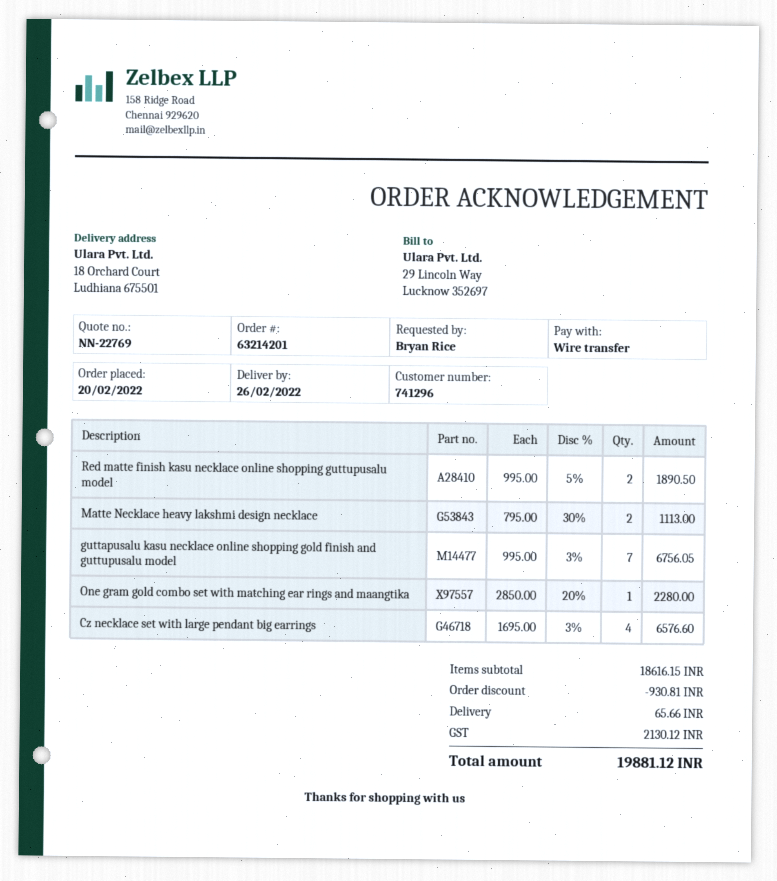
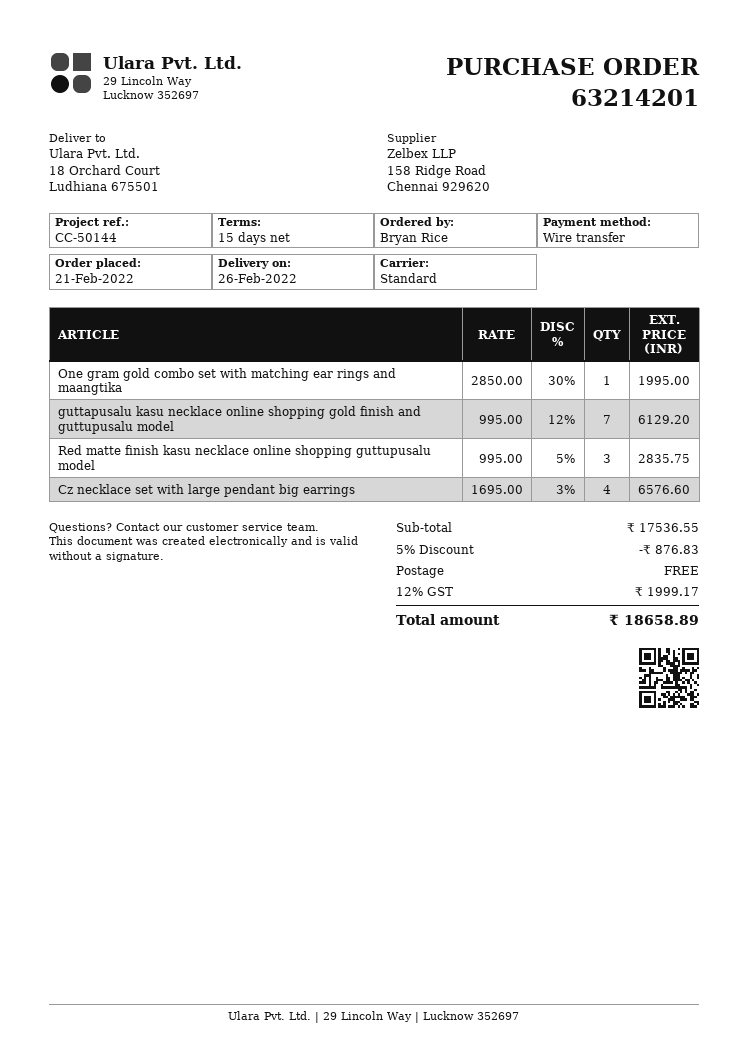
order date: 2022-02-20 -> 2022-02-21
Red matte finish kasu necklace online shopping guttupusalu model: 2 x 995.00 - 5% = 1890.50 -> 3 x 995.00 - 5% = 2835.75
Matte Necklace heavy lakshmi design necklace: 2 x 795.00 - 30% = 1113.00 -> none
guttapusalu kasu necklace online shopping gold finish and guttupusalu model: 7 x 995.00 - 3% = 6756.05 -> 7 x 995.00 - 12% = 6129.20
One gram gold combo set with matching ear rings and maangtika: 1 x 2850.00 - 20% = 2280.00 -> 1 x 2850.00 - 30% = 1995.00
subtotal: 18616.15 -> 17536.55
discount: 930.81 -> 876.83
shipping: 65.66 -> 0.00
tax: 2130.12 -> 1999.17
total: 19881.12 -> 18658.89

